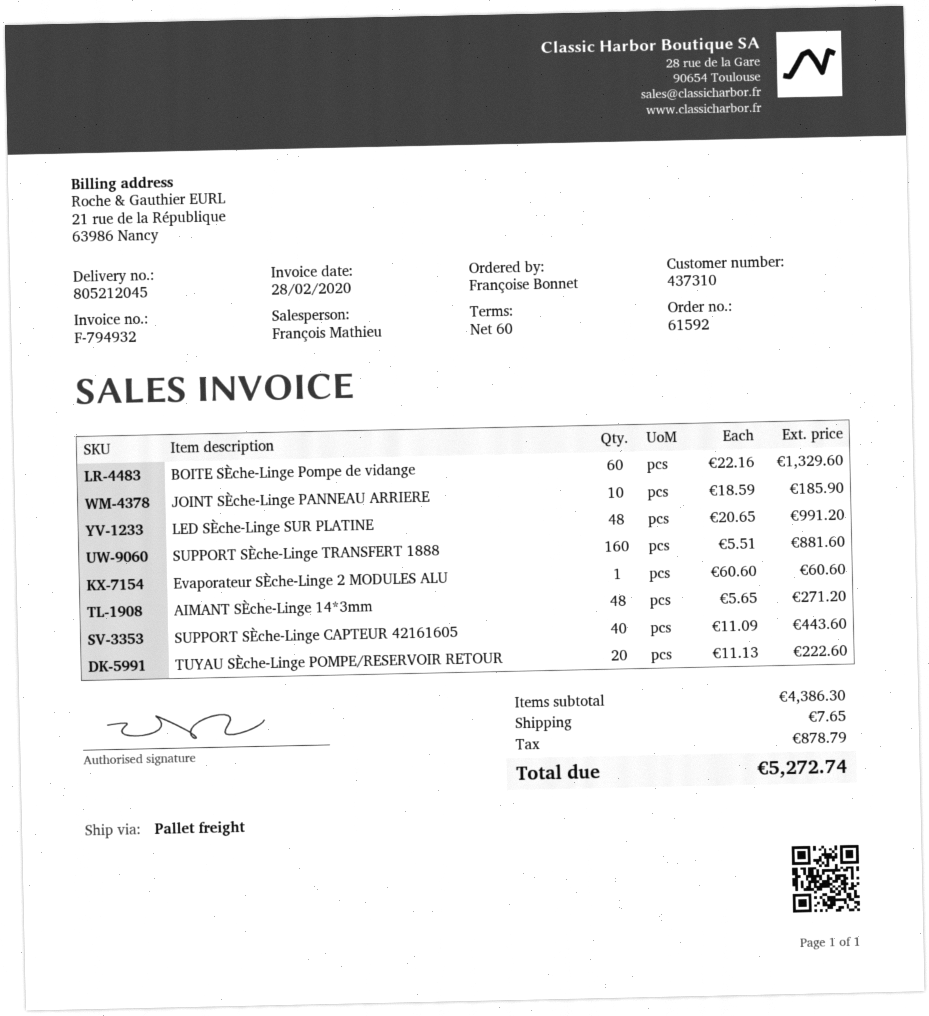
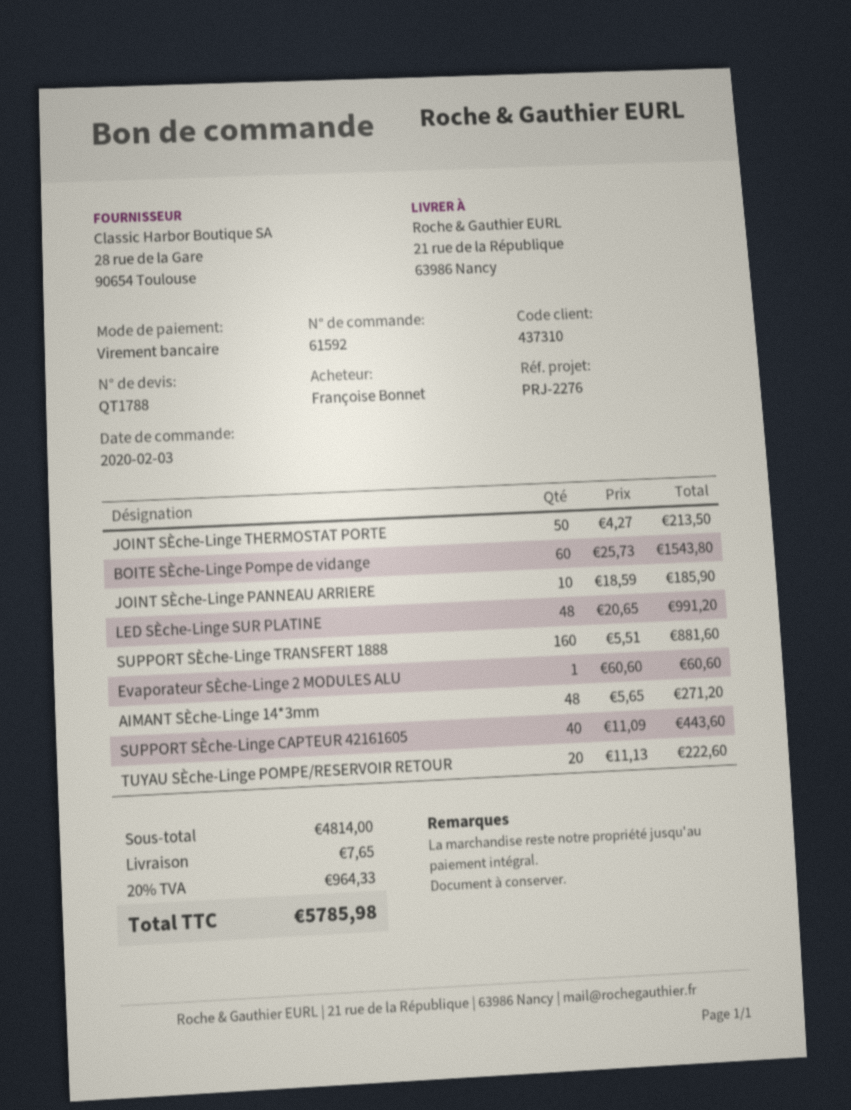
BOITE SÈche-Linge Pompe de vidange: 60 x 22.16 = 1329.60 -> 60 x 25.73 = 1543.80
JOINT SÈche-Linge THERMOSTAT PORTE: none -> 50 x 4.27 = 213.50
subtotal: 4386.30 -> 4814.00
tax: 878.79 -> 964.33
total: 5272.74 -> 5785.98

